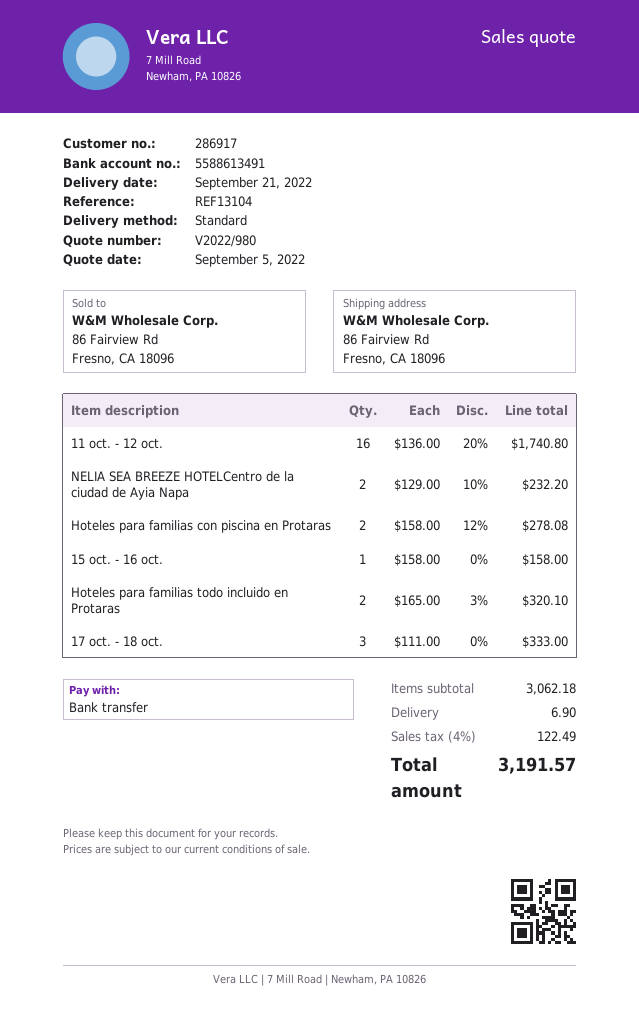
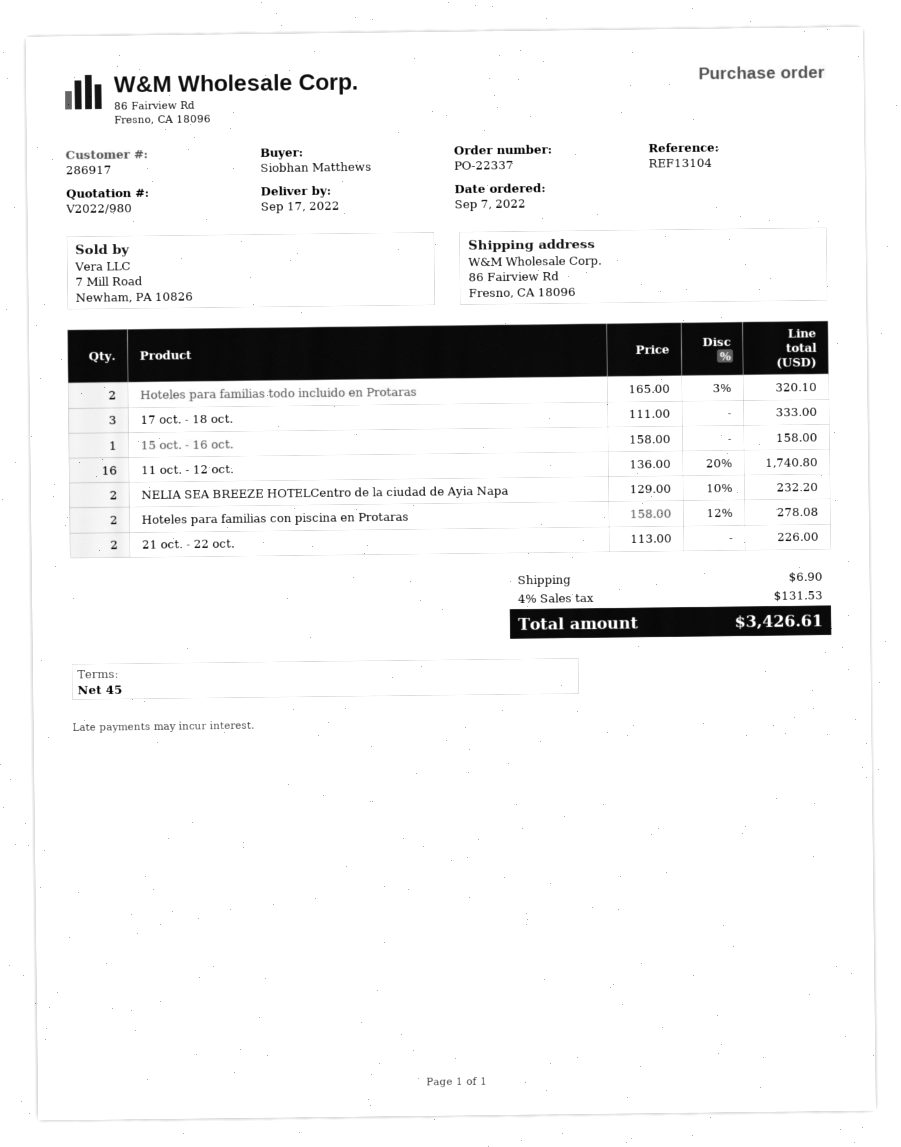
delivery date: 2022-09-21 -> 2022-09-17
21 oct. - 22 oct.: none -> 2 x 113.00 = 226.00
tax: 4% = 122.49 -> 4% = 131.53
total: 3191.57 -> 3426.61

